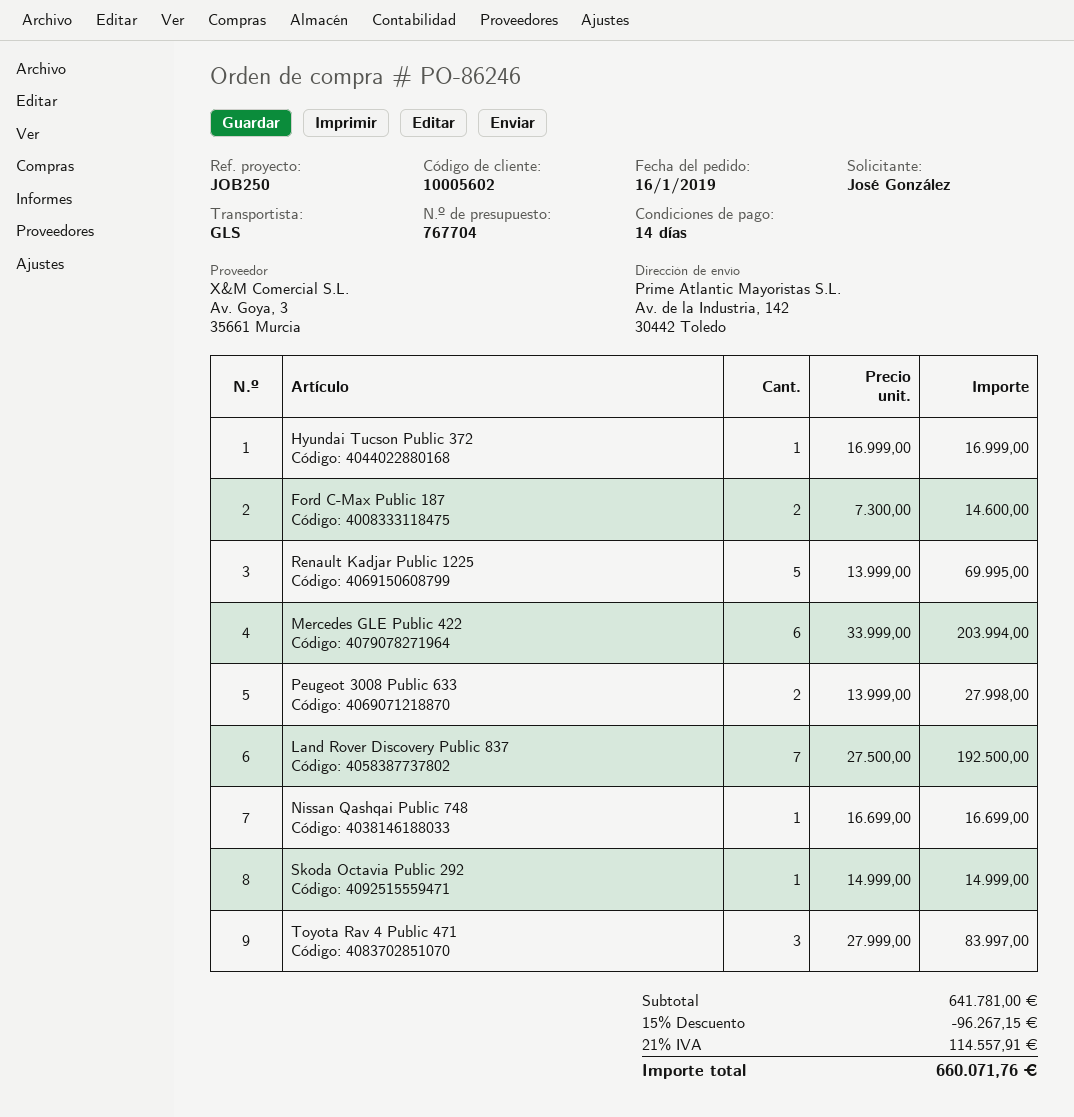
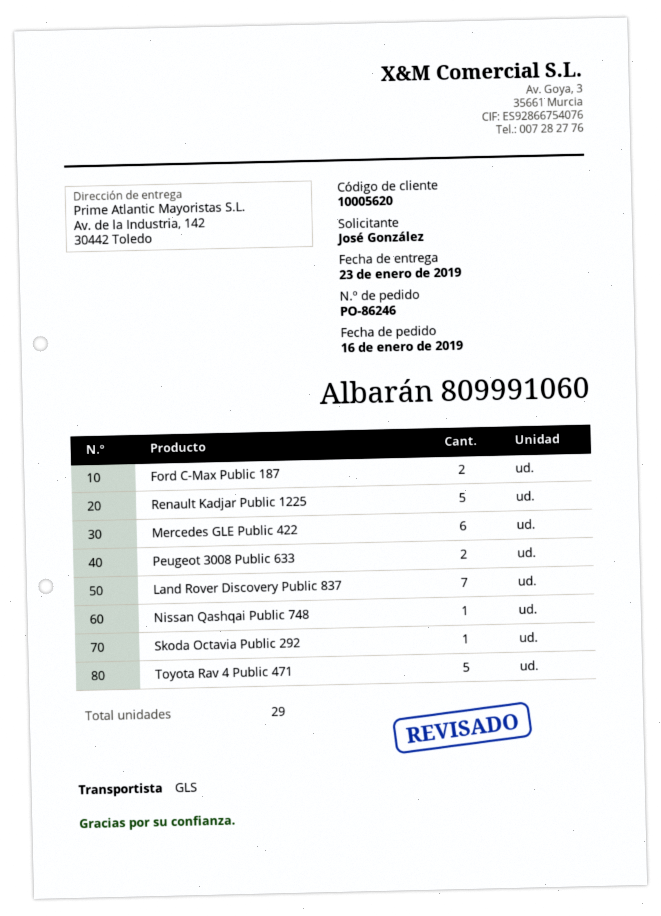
customer number: 10005602 -> 10005620
Hyundai Tucson Public 372: 1 -> none
Toyota Rav 4 Public 471: 3 -> 5

